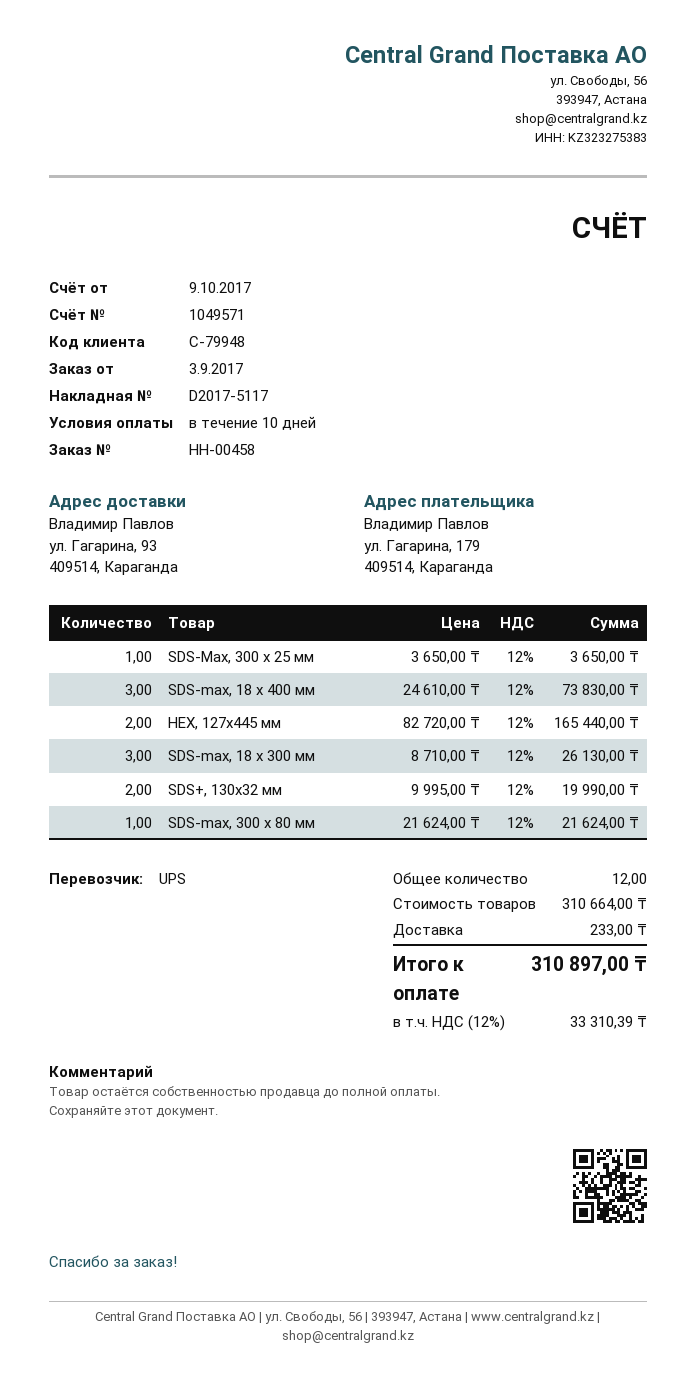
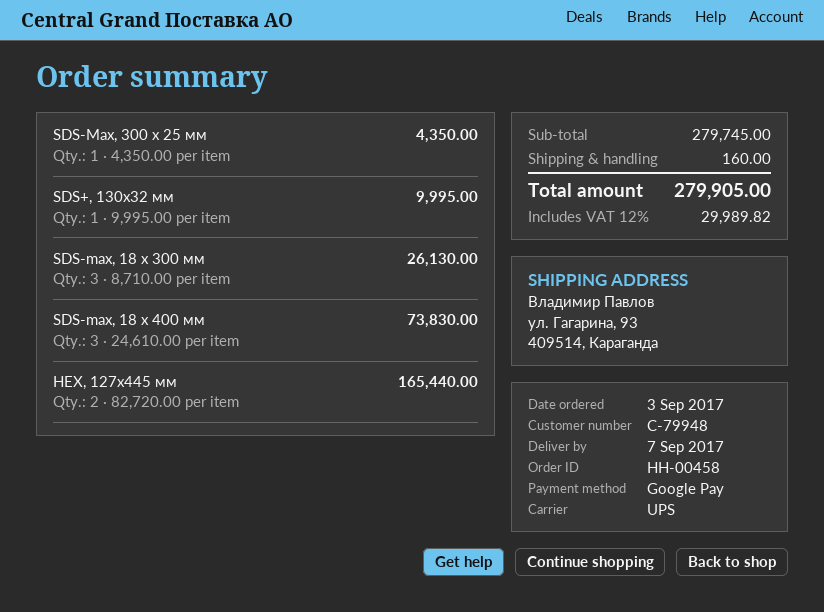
SDS-Max, 300 x 25 мм: 1 x 3650.00 = 3650.00 -> 1 x 4350.00 = 4350.00
SDS+, 130х32 мм: 2 x 9995.00 = 19990.00 -> 1 x 9995.00 = 9995.00
SDS-max, 300 x 80 мм: 1 x 21624.00 = 21624.00 -> none
subtotal: 310664.00 -> 279745.00
shipping: 233.00 -> 160.00
tax: 12% = 33310.39 -> 12% = 29989.82
total: 310897.00 -> 279905.00

